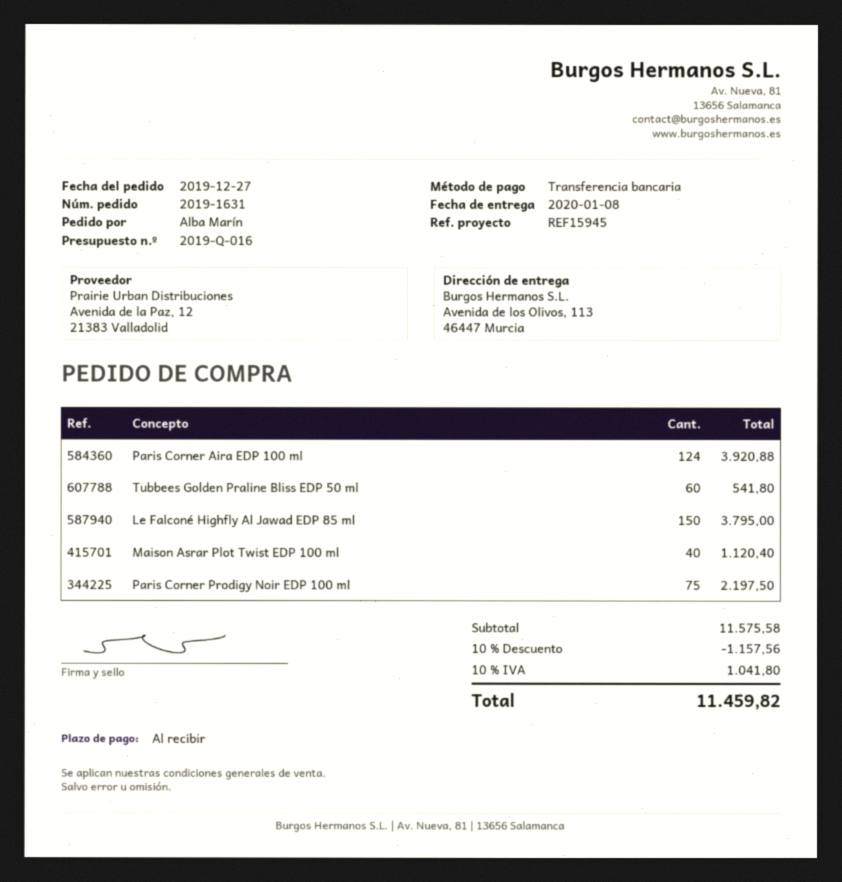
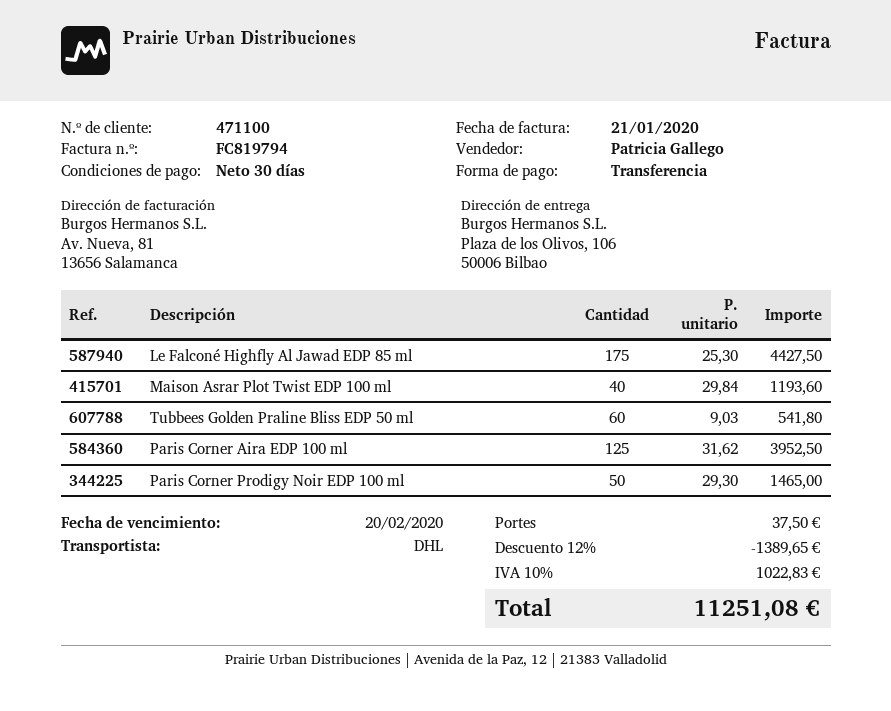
payment terms: on receipt -> 30 days
ship to: Avenida de los Olivos, 113, 46447 Murcia -> Plaza de los Olivos, 106, 50006 Bilbao
Paris Corner Aira EDP 100 ml: 124 for 3920.88 -> 125 for 3952.50
Le Falconé Highfly Al Jawad EDP 85 ml: 150 for 3795.00 -> 175 for 4427.50
Maison Asrar Plot Twist EDP 100 ml: 40 for 1120.40 -> 40 for 1193.60
Paris Corner Prodigy Noir EDP 100 ml: 75 for 2197.50 -> 50 for 1465.00
discount: 10% = 1157.56 -> 12% = 1389.65
shipping: none -> 37.50
tax: 10% = 1041.80 -> 10% = 1022.83
total: 11459.82 -> 11251.08

